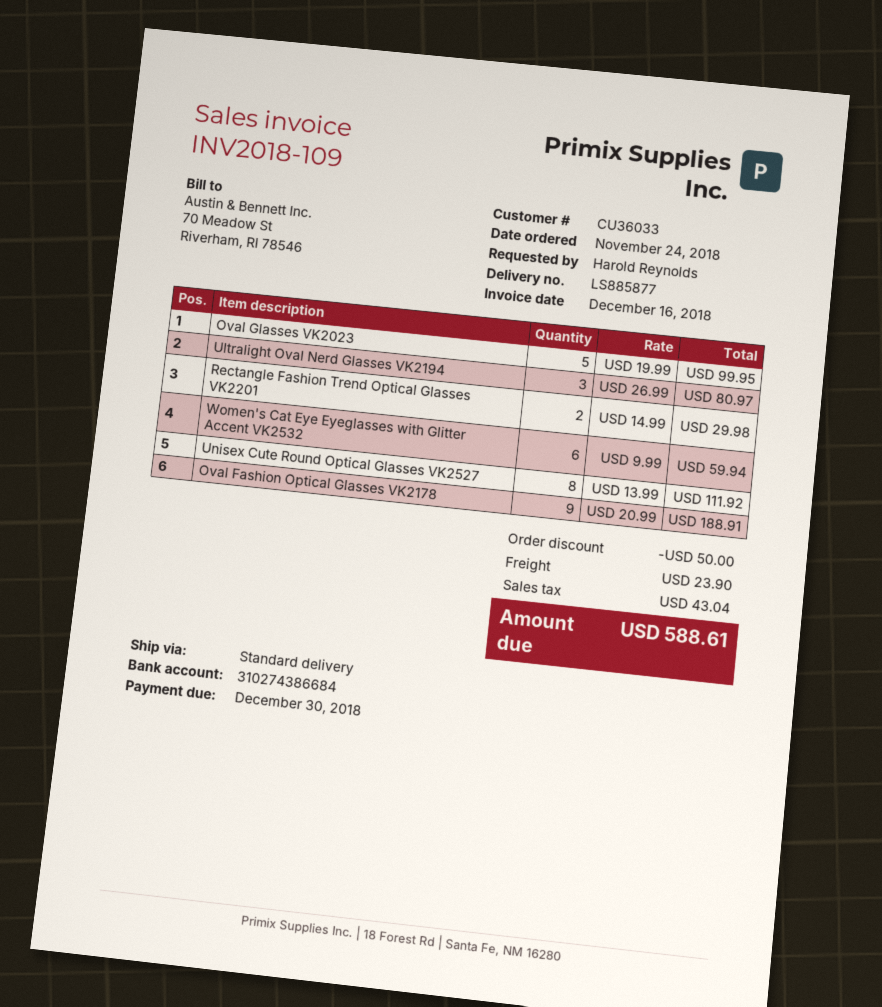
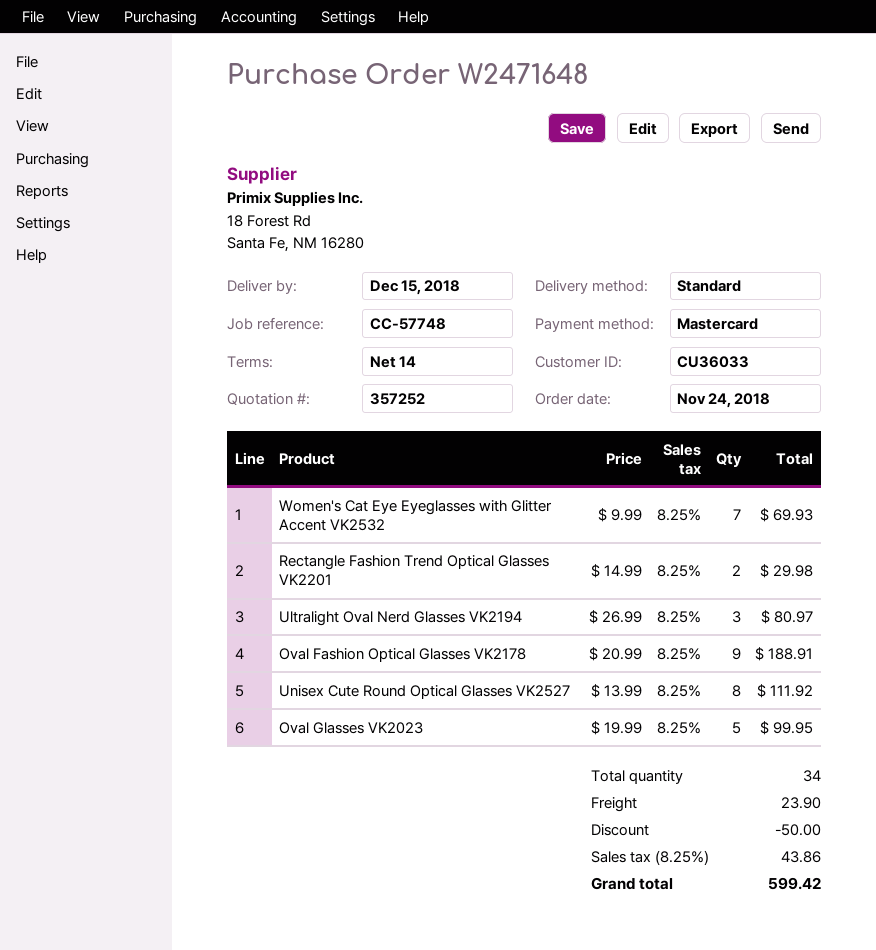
Women's Cat Eye Eyeglasses with Glitter Accent VK2532: 6 x 9.99 = 59.94 -> 7 x 9.99 = 69.93
tax: 43.04 -> 43.86
total: 588.61 -> 599.42

